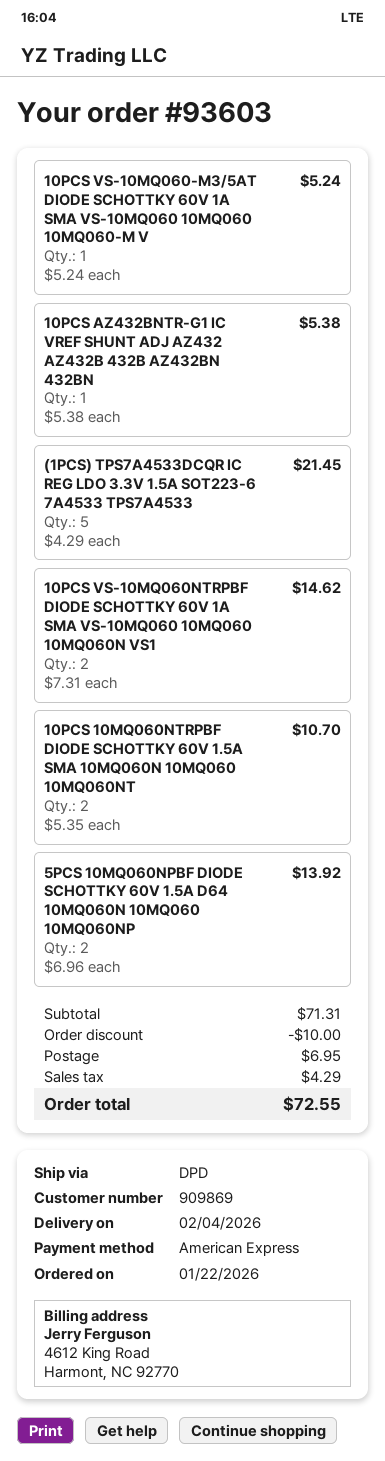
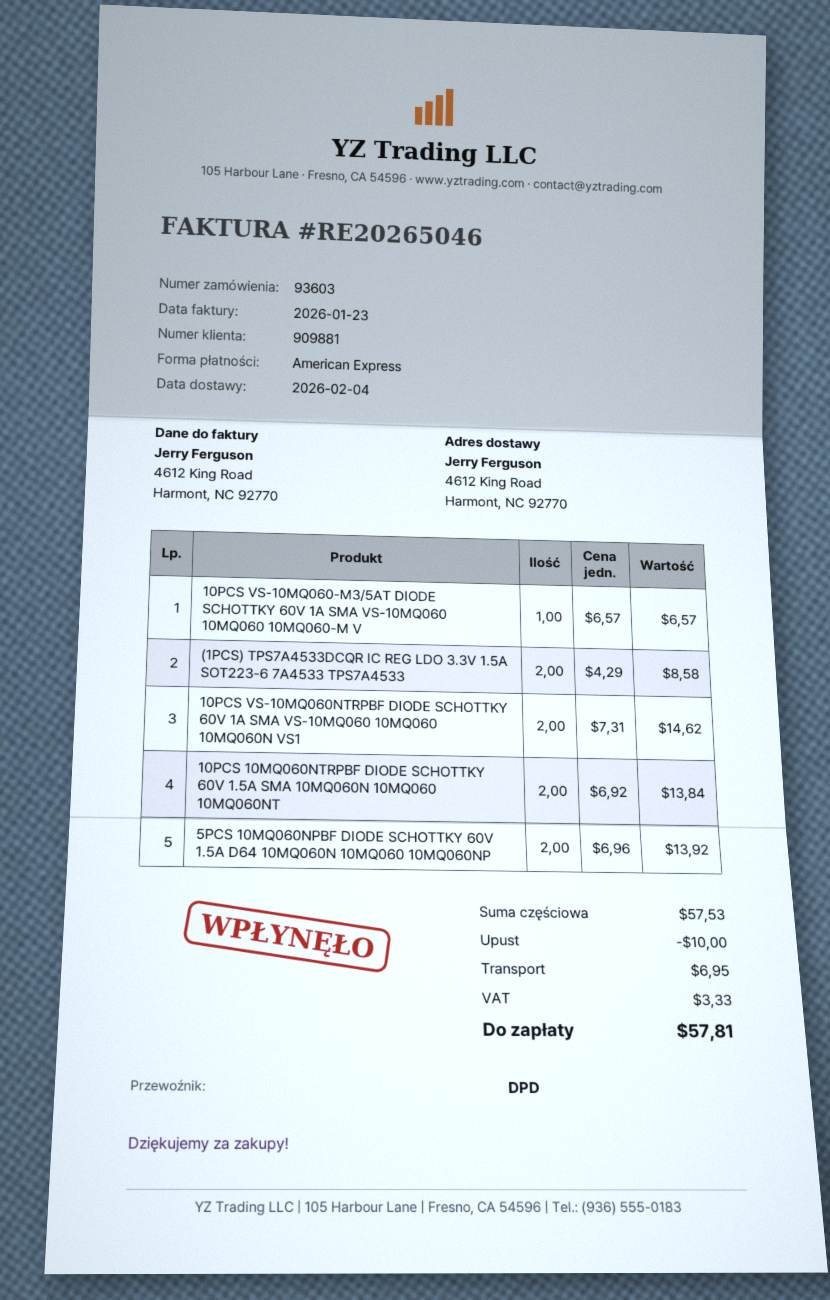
customer number: 909869 -> 909881
10PCS VS-10MQ060-M3/5AT DIODE SCHOTTKY 60V 1A SMA VS-10MQ060 10MQ060 10MQ060-M V: 1 x 5.24 = 5.24 -> 1 x 6.57 = 6.57
10PCS AZ432BNTR-G1 IC VREF SHUNT ADJ AZ432 AZ432B 432B AZ432BN 432BN: 1 x 5.38 = 5.38 -> none
(1PCS) TPS7A4533DCQR IC REG LDO 3.3V 1.5A SOT223-6 7A4533 TPS7A4533: 5 x 4.29 = 21.45 -> 2 x 4.29 = 8.58
10PCS 10MQ060NTRPBF DIODE SCHOTTKY 60V 1.5A SMA 10MQ060N 10MQ060 10MQ060NT: 2 x 5.35 = 10.70 -> 2 x 6.92 = 13.84
subtotal: 71.31 -> 57.53
tax: 4.29 -> 3.33
total: 72.55 -> 57.81

